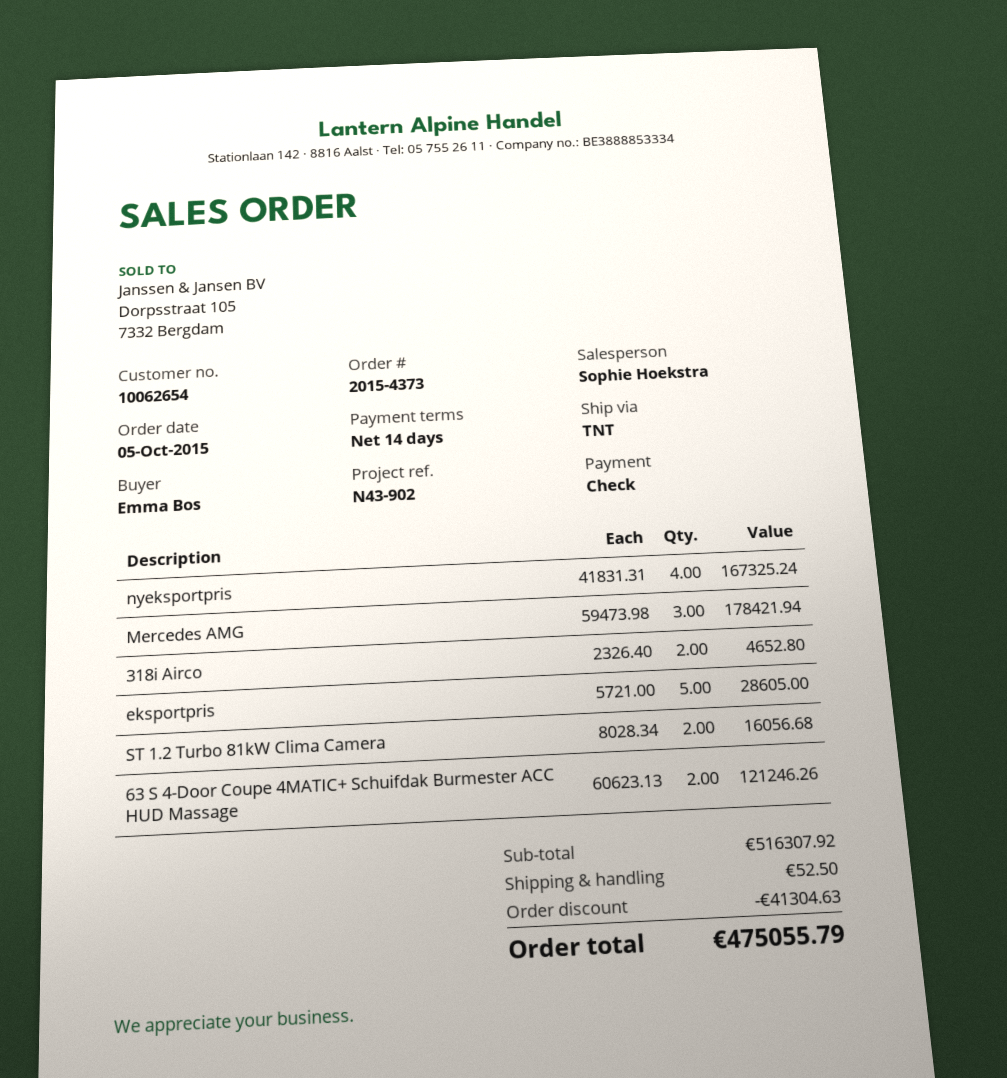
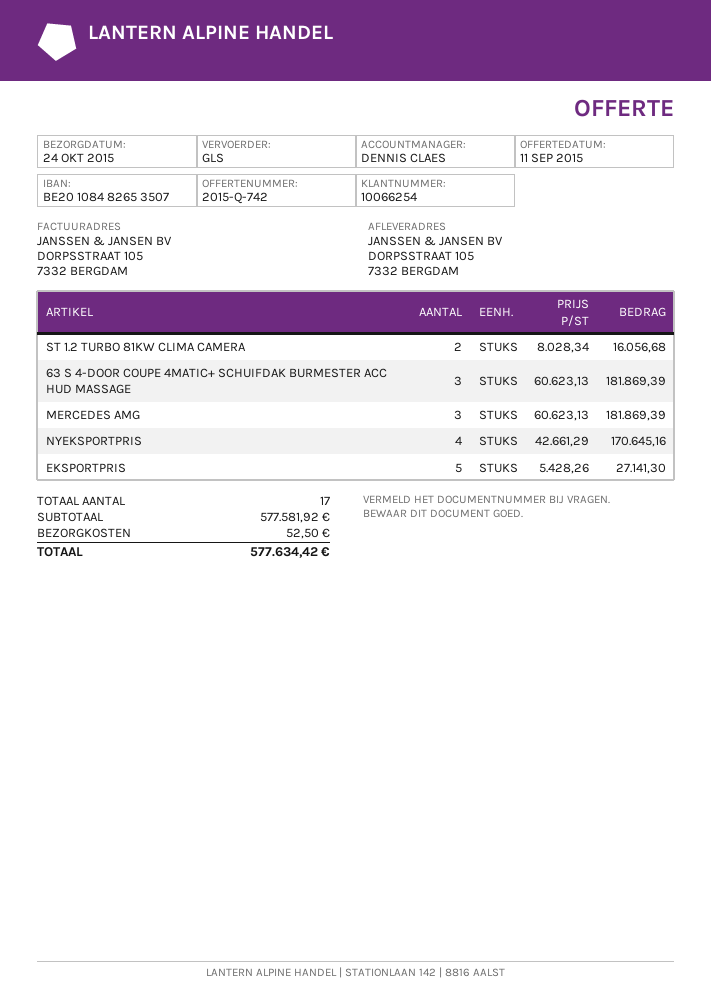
customer number: 10062654 -> 10066254
sales rep: Sophie Hoekstra -> DENNIS CLAES
shipping method: TNT -> GLS
nyeksportpris: 4 x 41831.31 = 167325.24 -> 4 x 42661.29 = 170645.16
Mercedes AMG: 3 x 59473.98 = 178421.94 -> 3 x 60623.13 = 181869.39
318i Airco: 2 x 2326.40 = 4652.80 -> none
eksportpris: 5 x 5721.00 = 28605.00 -> 5 x 5428.26 = 27141.30
63 S 4-Door Coupe 4MATIC+ Schuifdak Burmester ACC HUD Massage: 2 x 60623.13 = 121246.26 -> 3 x 60623.13 = 181869.39
subtotal: 516307.92 -> 577581.92
discount: 41304.63 -> none
total: 475055.79 -> 577634.42

